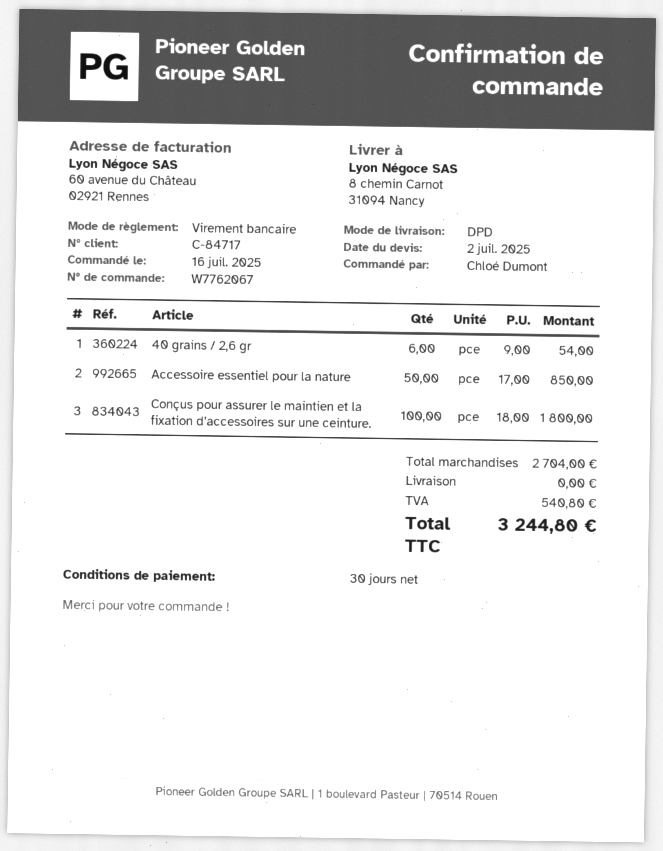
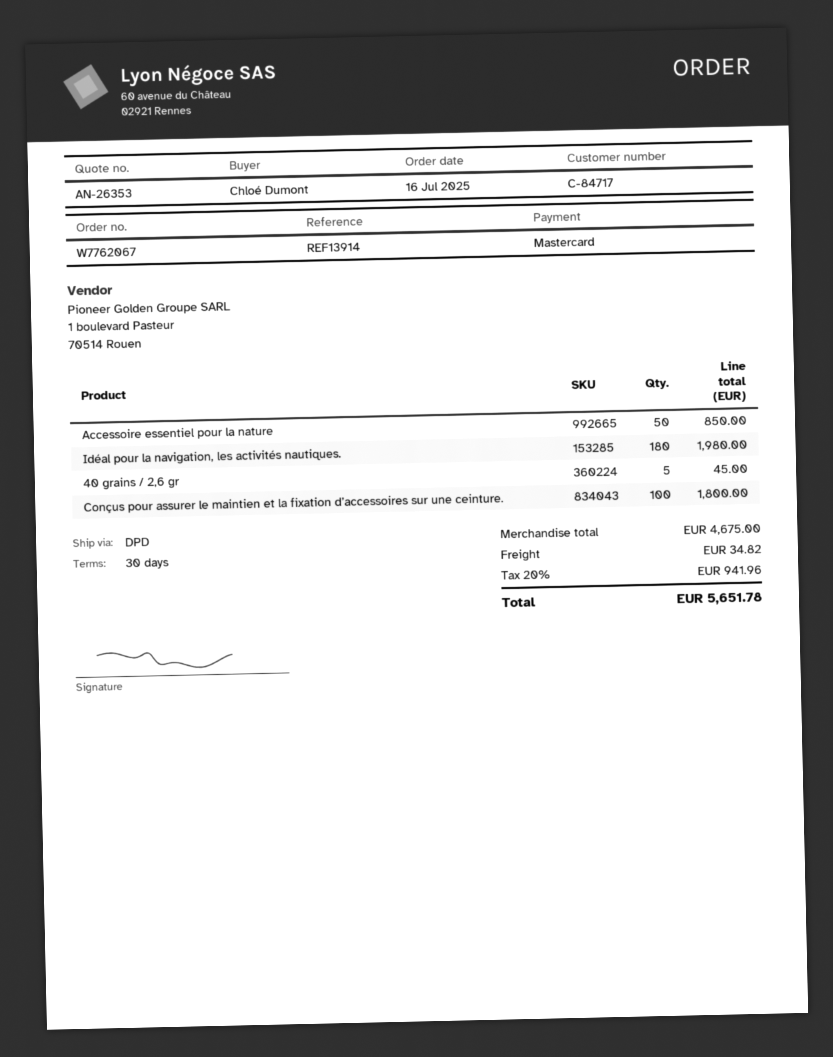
payment method: bank transfer -> Mastercard
40 grains / 2,6 gr: 6 for 54.00 -> 5 for 45.00
Idéal pour la navigation, les activités nautiques.: none -> 180 for 1980.00
subtotal: 2704.00 -> 4675.00
shipping: 0.00 -> 34.82
tax: 540.80 -> 941.96
total: 3244.80 -> 5651.78

